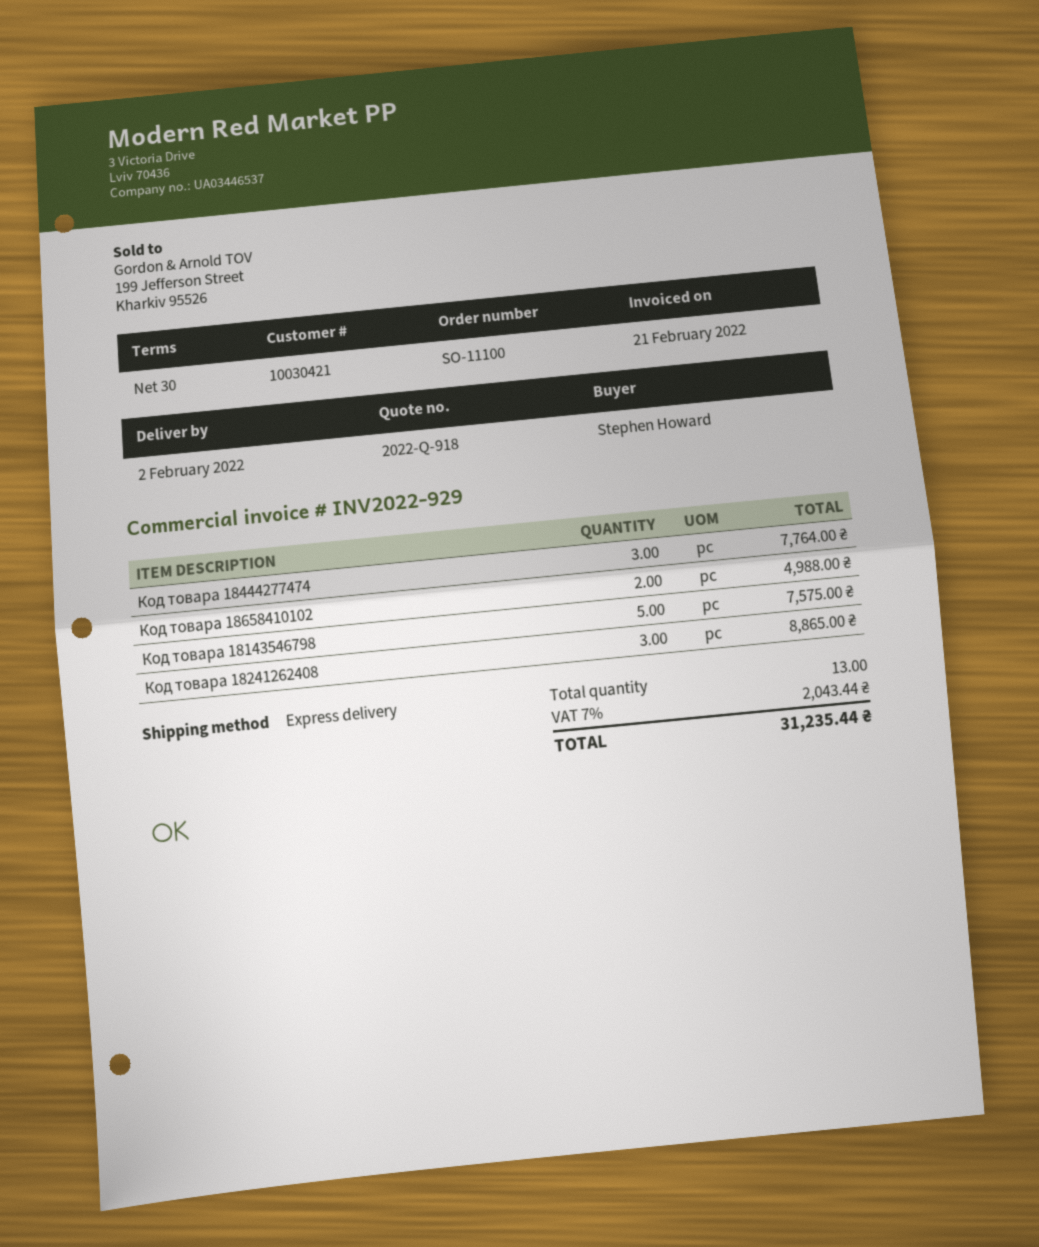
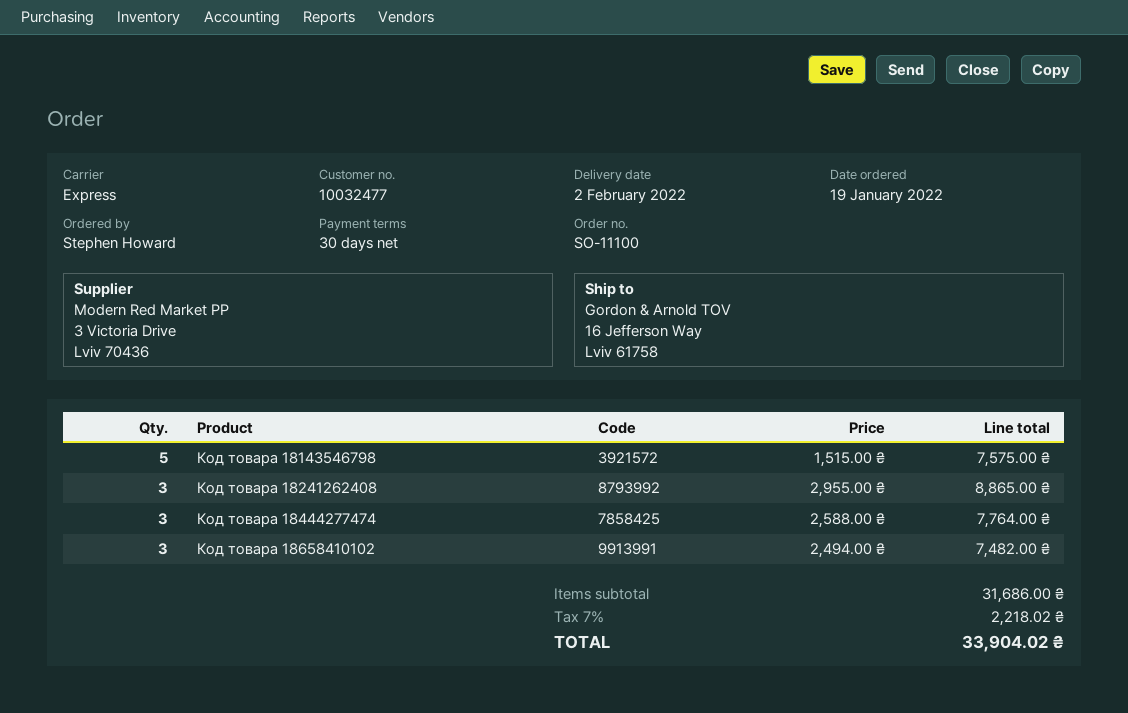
customer number: 10030421 -> 10032477
Код товара 18658410102: 2 for 4988.00 -> 3 for 7482.00
tax: 7% = 2043.44 -> 7% = 2218.02
total: 31235.44 -> 33904.02

